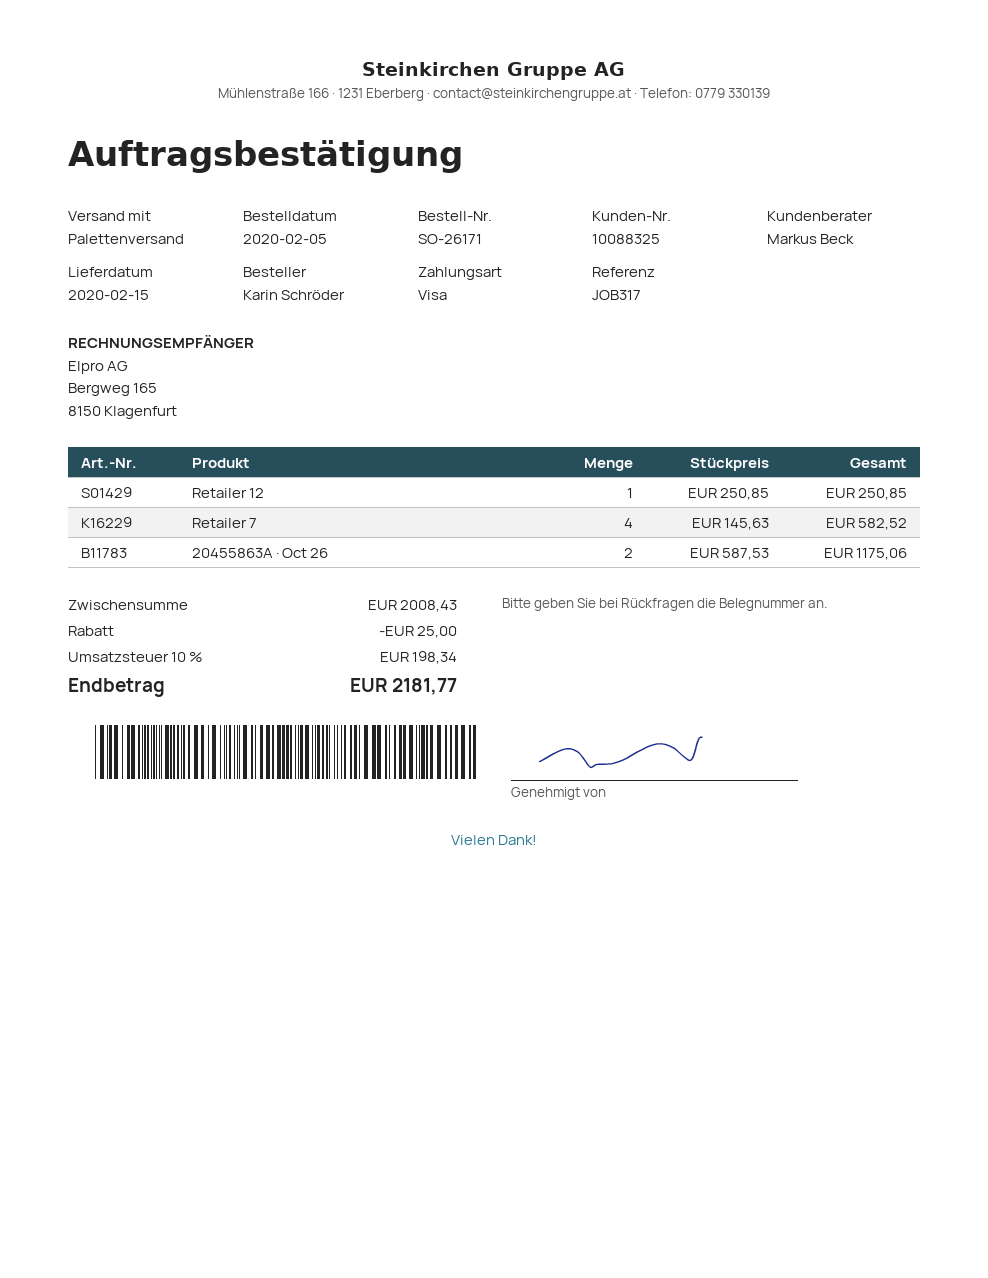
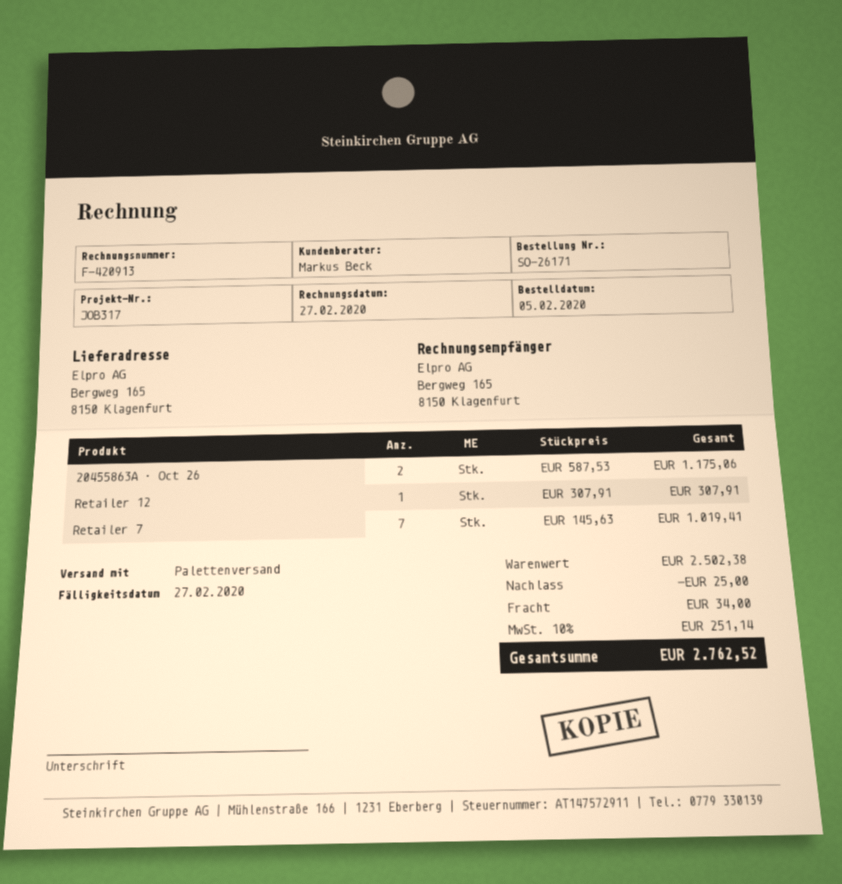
Retailer 12: 1 x 250.85 = 250.85 -> 1 x 307.91 = 307.91
Retailer 7: 4 x 145.63 = 582.52 -> 7 x 145.63 = 1019.41
subtotal: 2008.43 -> 2502.38
shipping: none -> 34.00
tax: 10% = 198.34 -> 10% = 251.14
total: 2181.77 -> 2762.52

